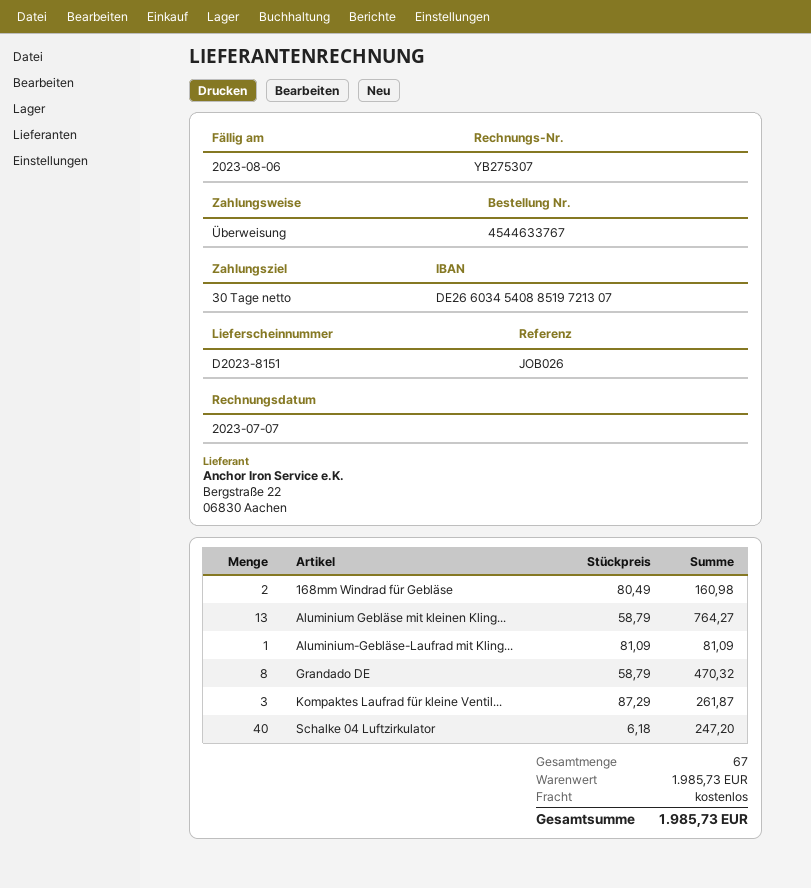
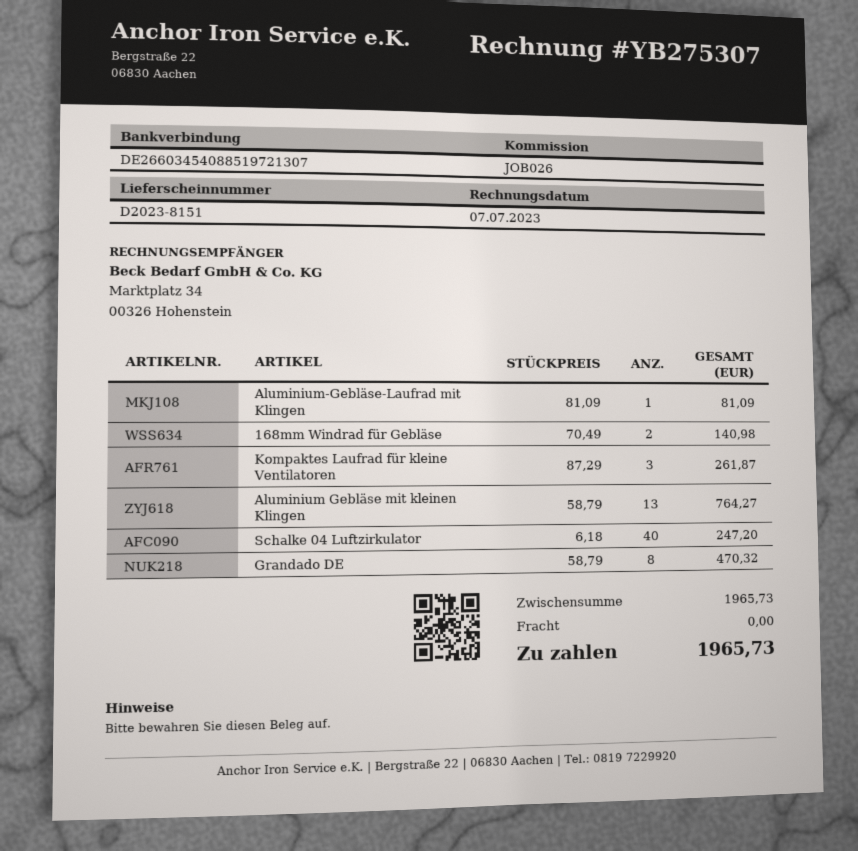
168mm Windrad für Gebläse: 2 x 80.49 = 160.98 -> 2 x 70.49 = 140.98
subtotal: 1985.73 -> 1965.73
total: 1985.73 -> 1965.73

